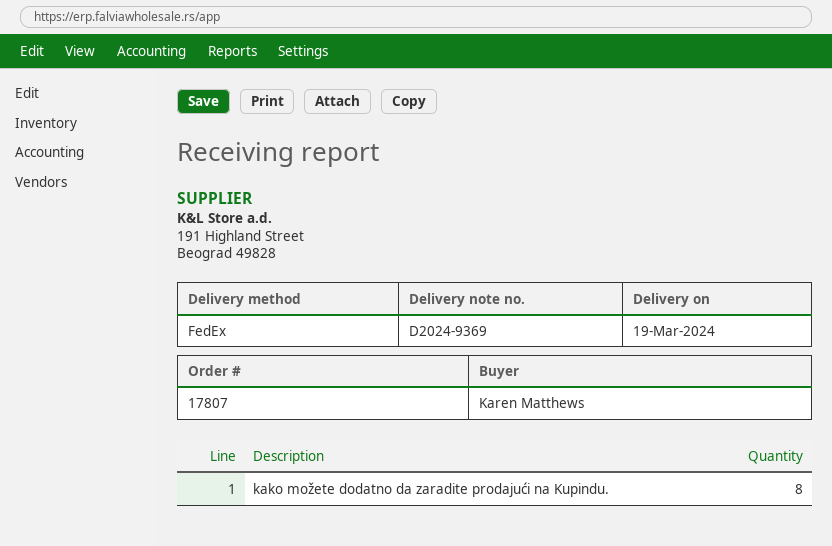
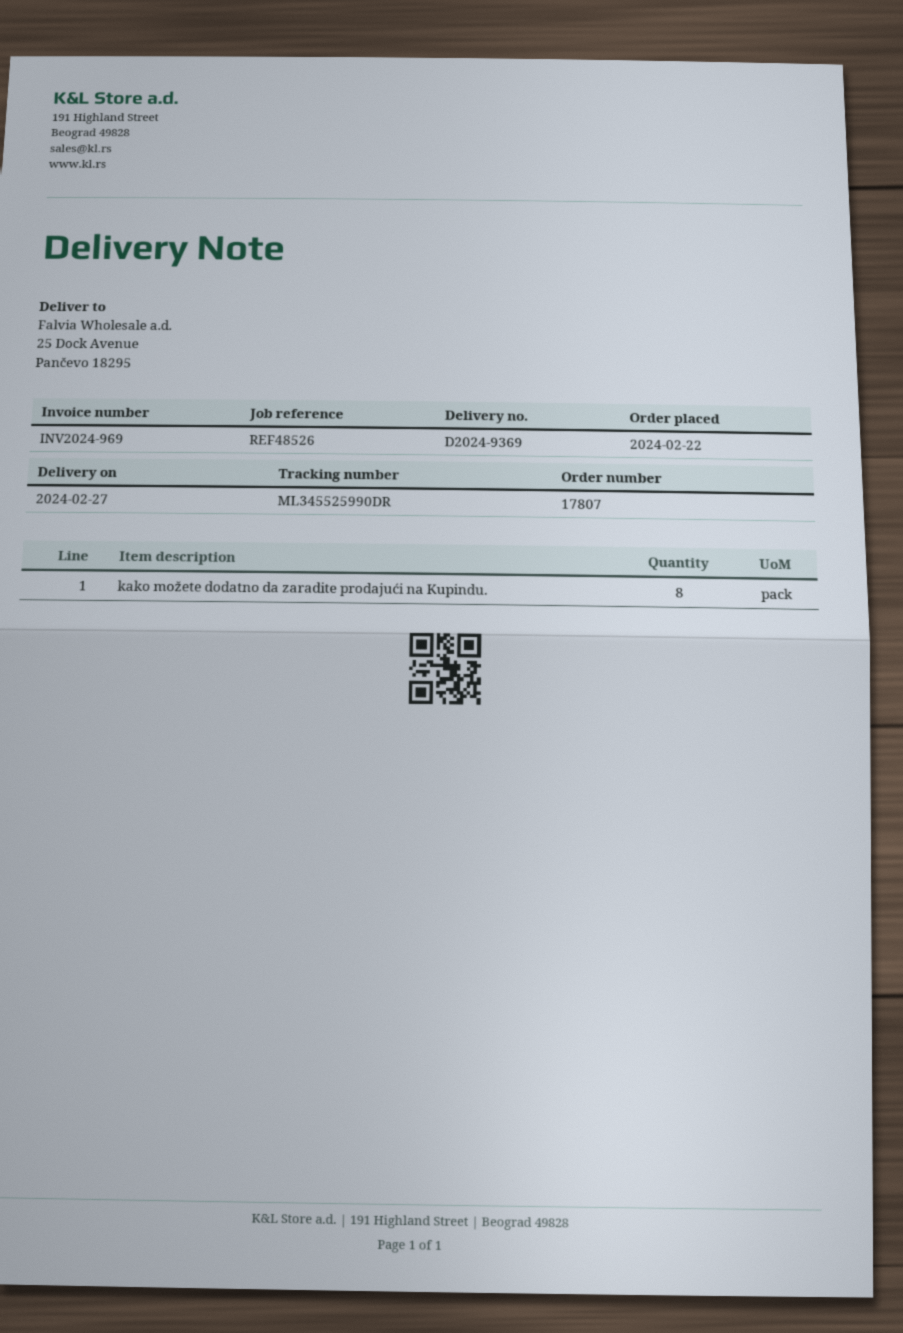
delivery date: 2024-03-19 -> 2024-02-27

